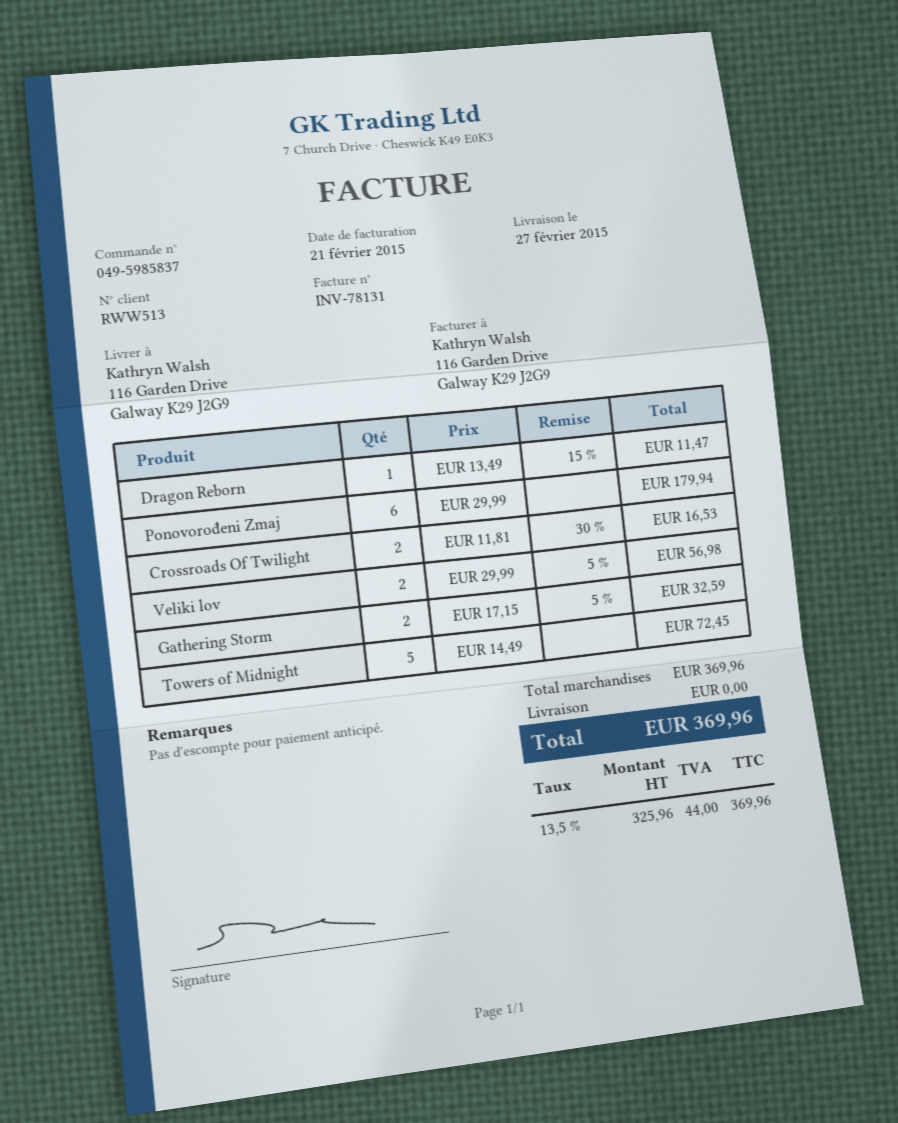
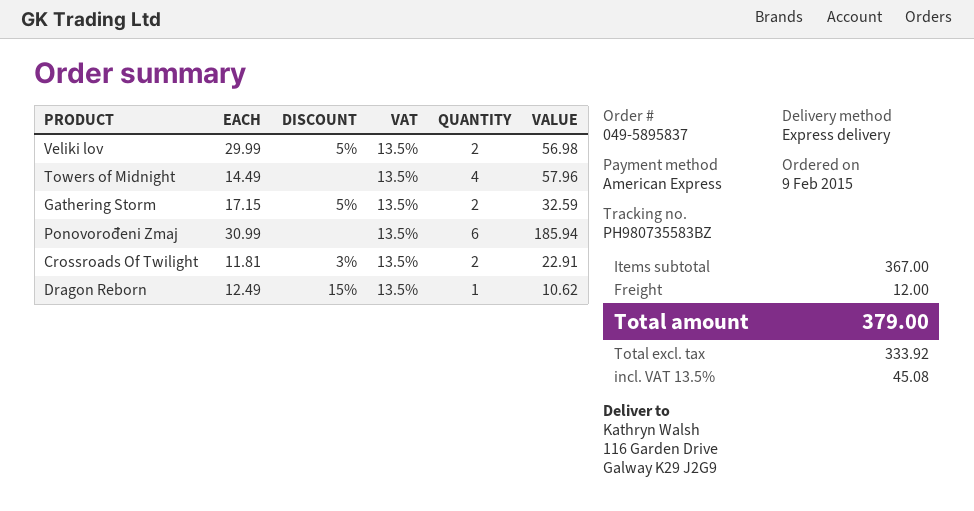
order number: 049-5985837 -> 049-5895837
Dragon Reborn: 1 x 13.49 - 15% = 11.47 -> 1 x 12.49 - 15% = 10.62
Ponovorođeni Zmaj: 6 x 29.99 = 179.94 -> 6 x 30.99 = 185.94
Crossroads Of Twilight: 2 x 11.81 - 30% = 16.53 -> 2 x 11.81 - 3% = 22.91
Towers of Midnight: 5 x 14.49 = 72.45 -> 4 x 14.49 = 57.96
subtotal: 369.96 -> 367.00
shipping: 0.00 -> 12.00
net: 325.96 -> 333.92
tax: 13.5% = 44.00 -> 13.5% = 45.08
total: 369.96 -> 379.00

